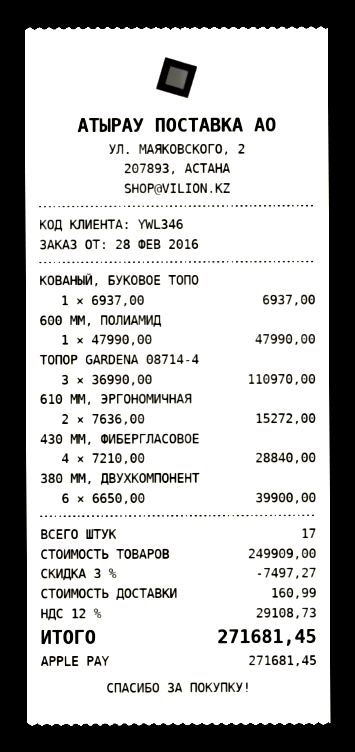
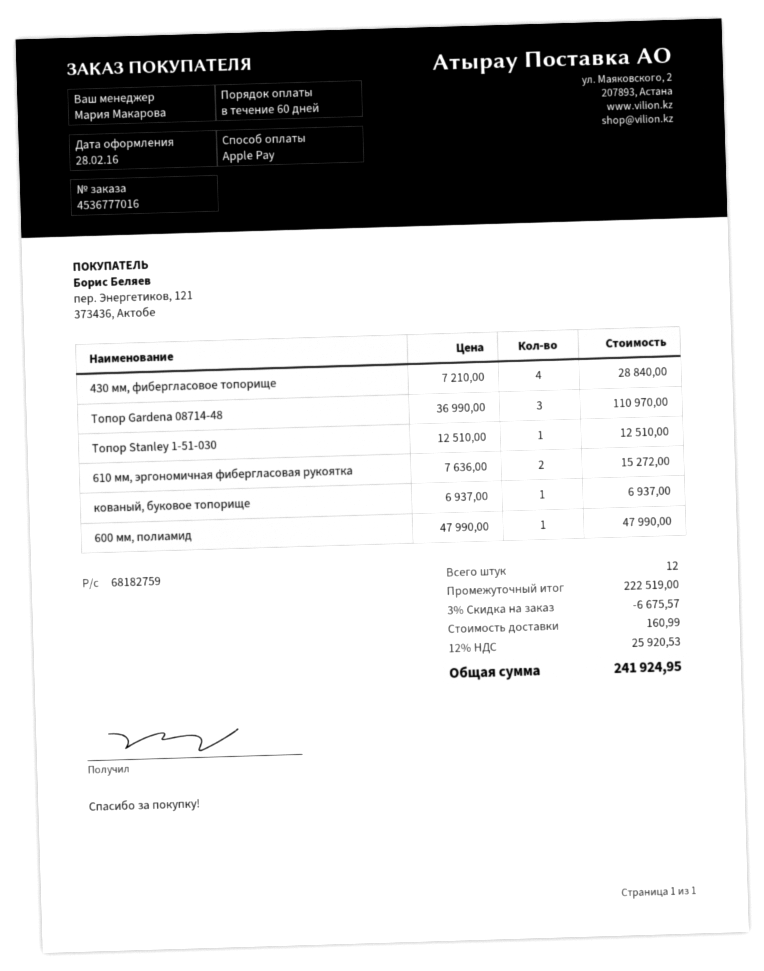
380 ММ, ДВУХКОМПОНЕНТ: 6 x 6650.00 = 39900.00 -> none
Топор Stanley 1-51-030: none -> 1 x 12510.00 = 12510.00
total quantity: 17 -> 12
subtotal: 249909.00 -> 222519.00
discount: 3% = 7497.27 -> 3% = 6675.57
tax: 12% = 29108.73 -> 12% = 25920.53
total: 271681.45 -> 241924.95

